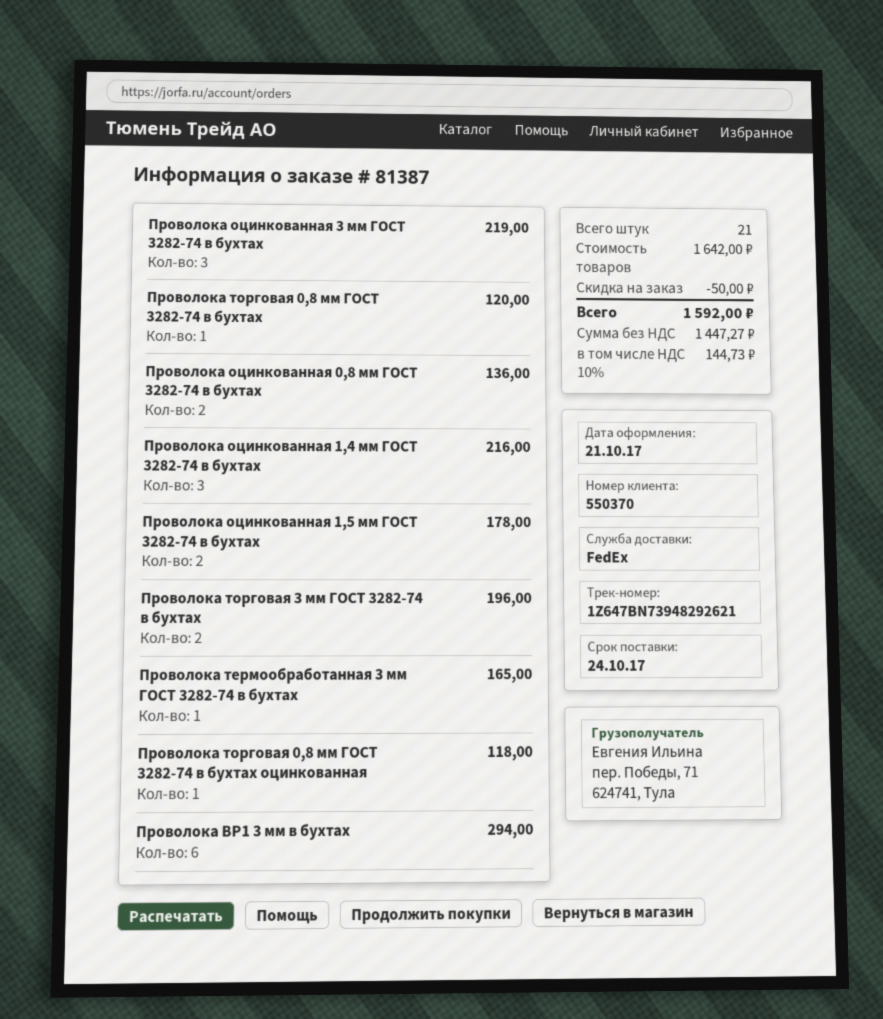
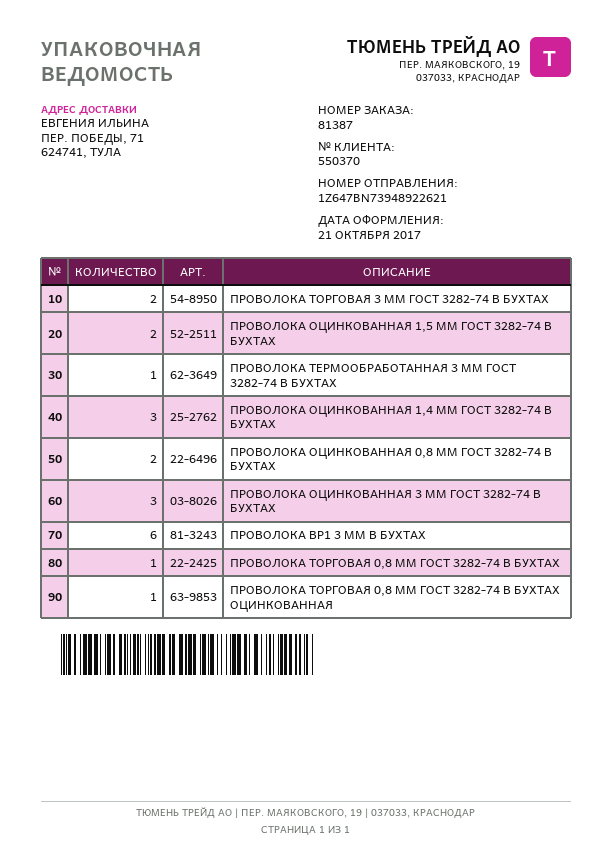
tracking number: 1Z647BN73948292621 -> 1Z647BN73948922621

